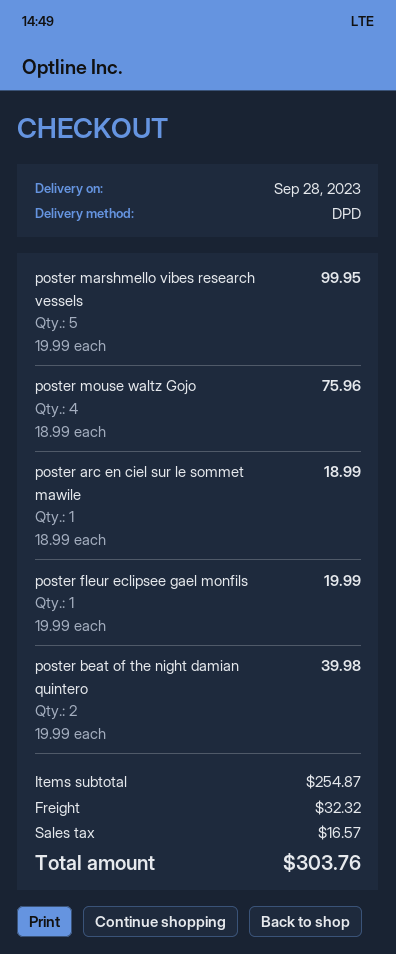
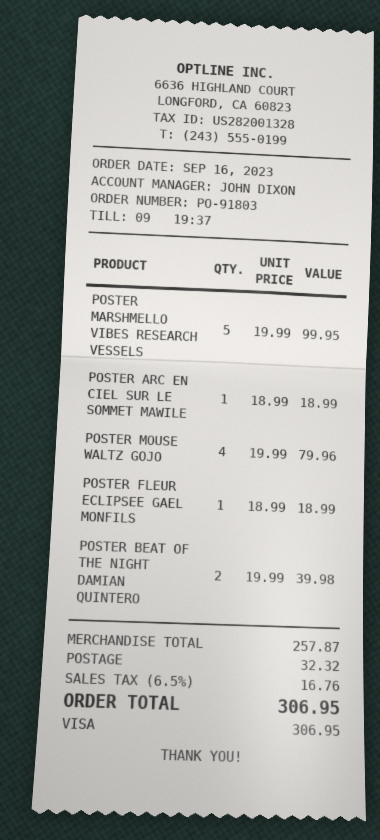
poster mouse waltz Gojo: 4 x 18.99 = 75.96 -> 4 x 19.99 = 79.96
poster fleur eclipsee gael monfils: 1 x 19.99 = 19.99 -> 1 x 18.99 = 18.99
subtotal: 254.87 -> 257.87
tax: 16.57 -> 16.76
total: 303.76 -> 306.95

